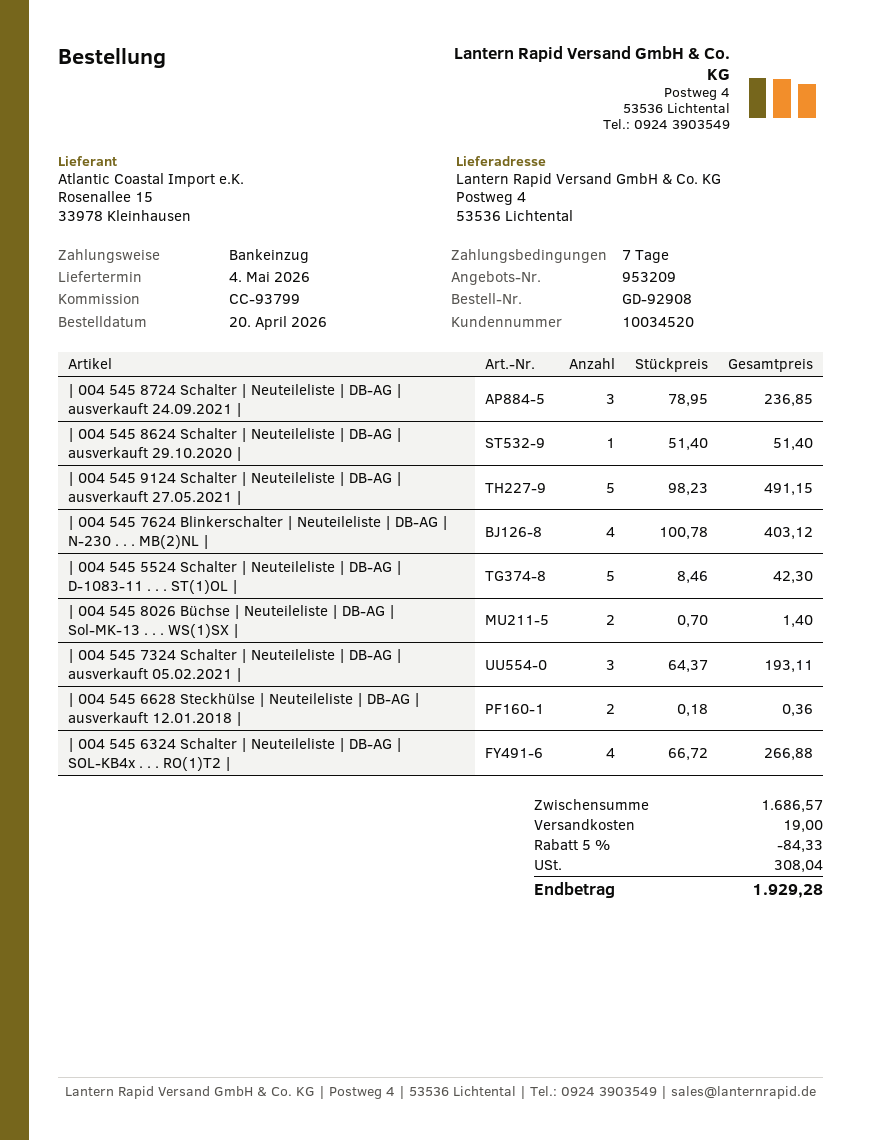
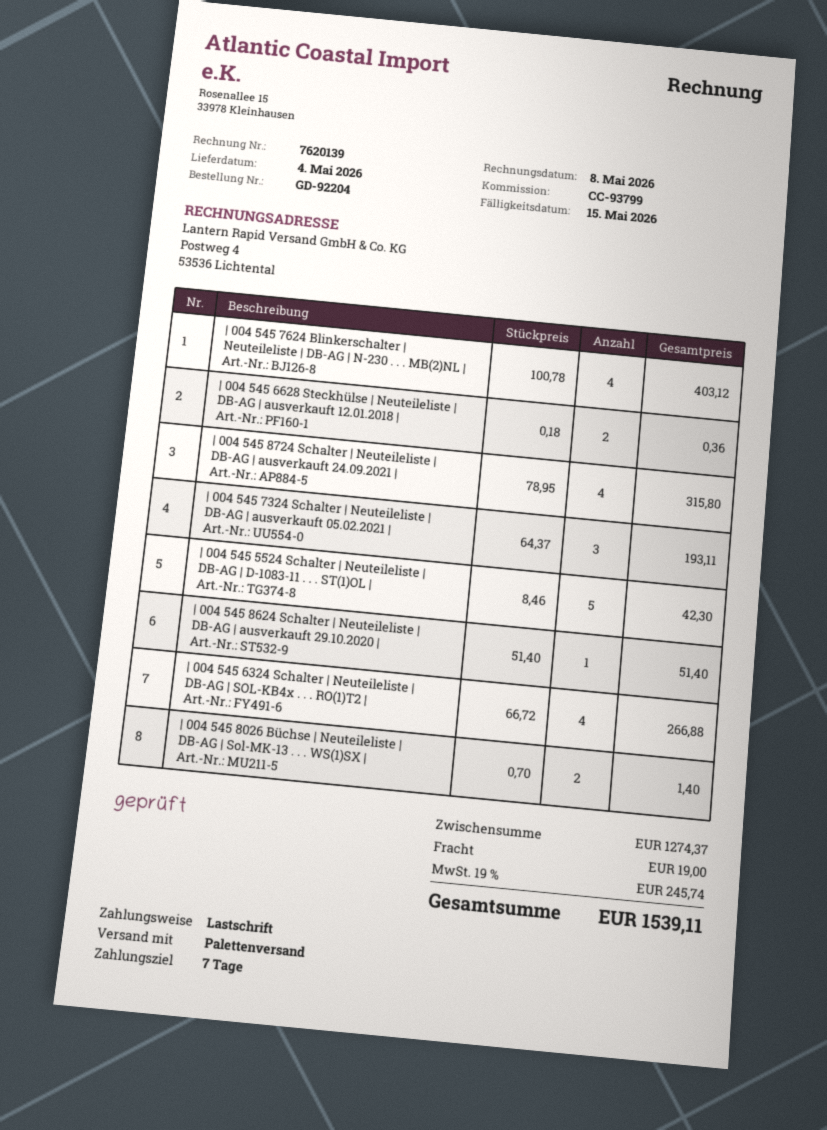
order number: GD-92908 -> GD-92204
| 004 545 8724 Schalter | Neuteileliste | DB-AG | ausverkauft 24.09.2021 |: 3 x 78.95 = 236.85 -> 4 x 78.95 = 315.80
| 004 545 9124 Schalter | Neuteileliste | DB-AG | ausverkauft 27.05.2021 |: 5 x 98.23 = 491.15 -> none
subtotal: 1686.57 -> 1274.37
discount: 5% = 84.33 -> none
tax: 308.04 -> 245.74
total: 1929.28 -> 1539.11

